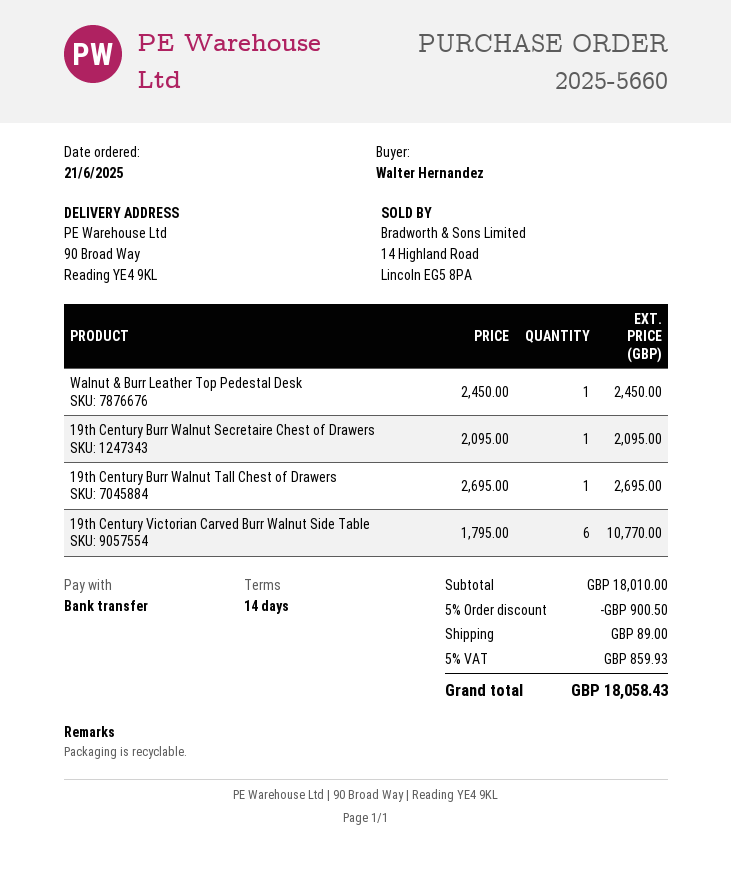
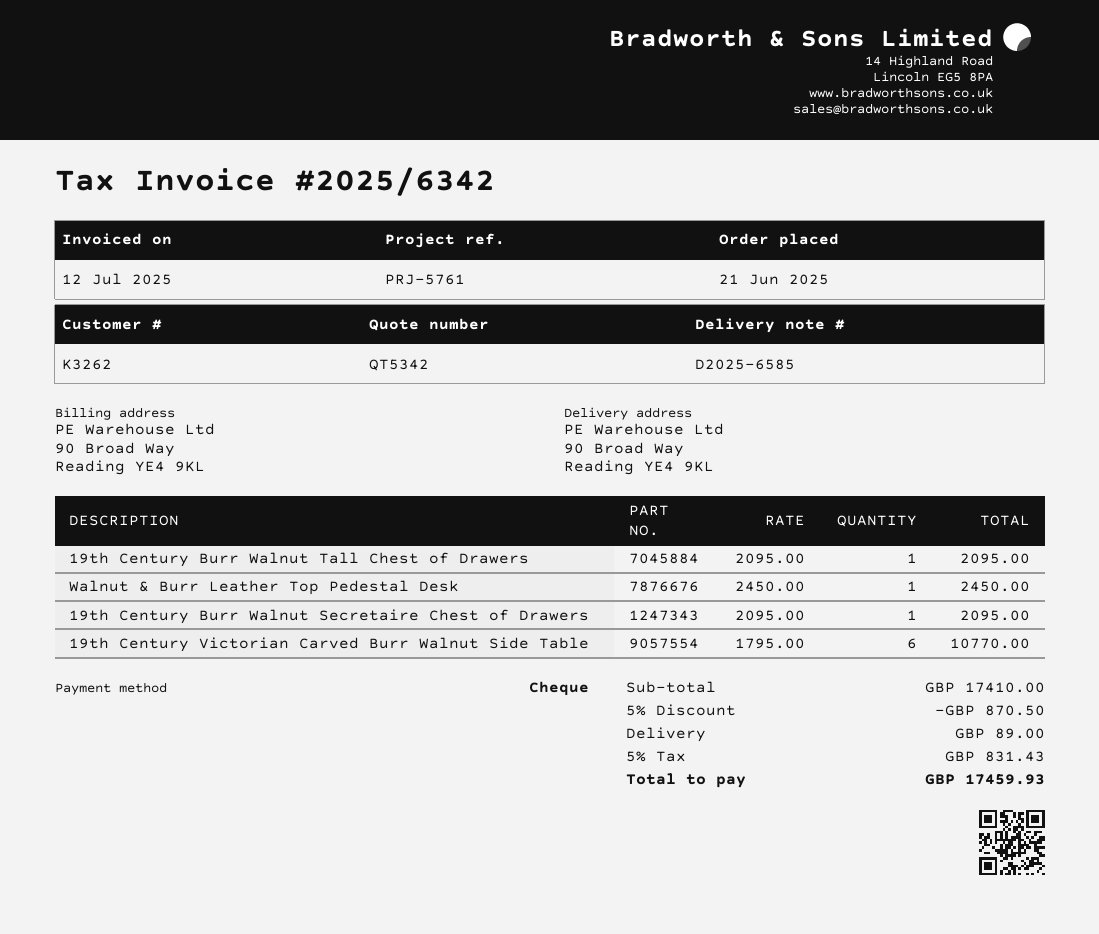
payment method: bank transfer -> cheque
19th Century Burr Walnut Tall Chest of Drawers: 1 x 2695.00 = 2695.00 -> 1 x 2095.00 = 2095.00
subtotal: 18010.00 -> 17410.00
discount: 5% = 900.50 -> 5% = 870.50
tax: 5% = 859.93 -> 5% = 831.43
total: 18058.43 -> 17459.93

